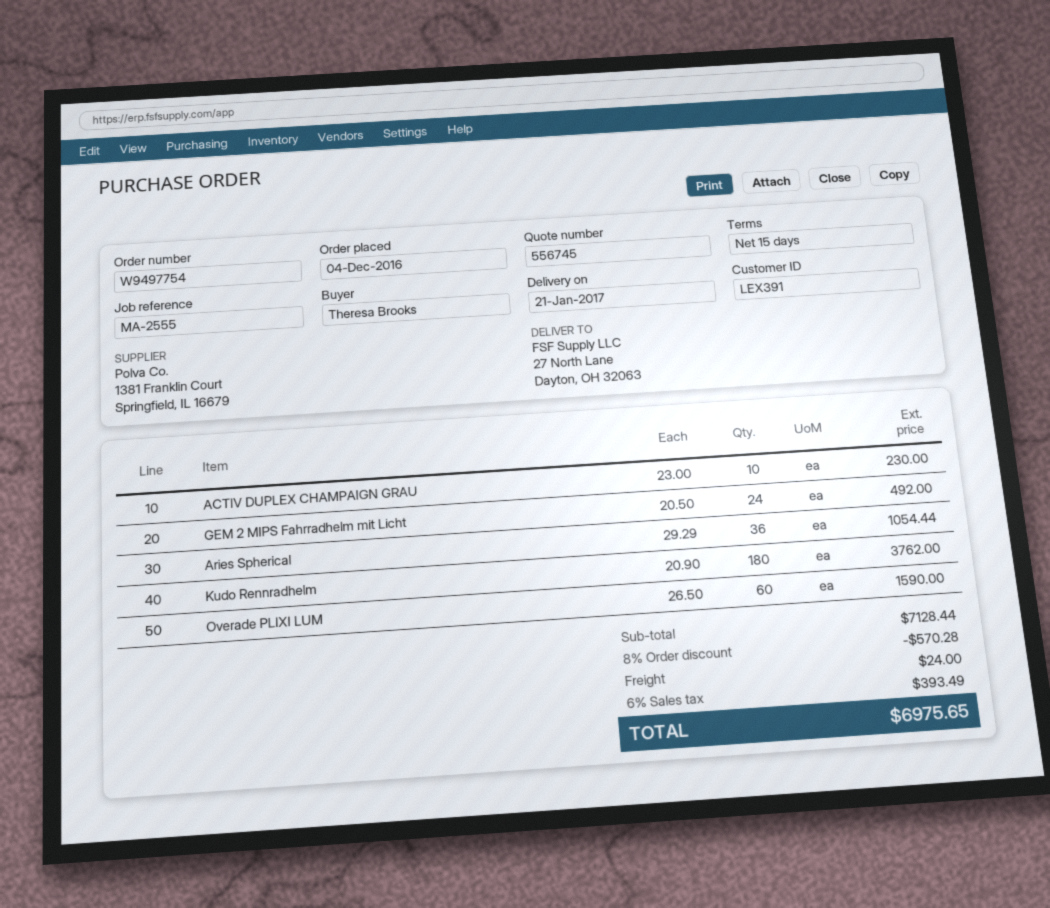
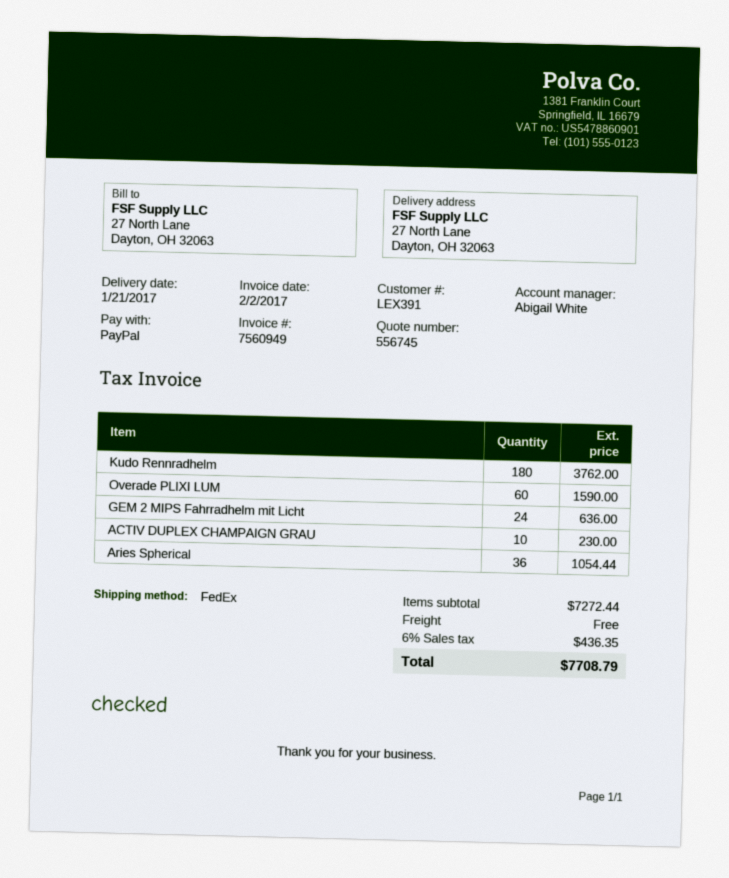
GEM 2 MIPS Fahrradhelm mit Licht: 24 for 492.00 -> 24 for 636.00
subtotal: 7128.44 -> 7272.44
discount: 8% = 570.28 -> none
shipping: 24.00 -> 0.00
tax: 6% = 393.49 -> 6% = 436.35
total: 6975.65 -> 7708.79

